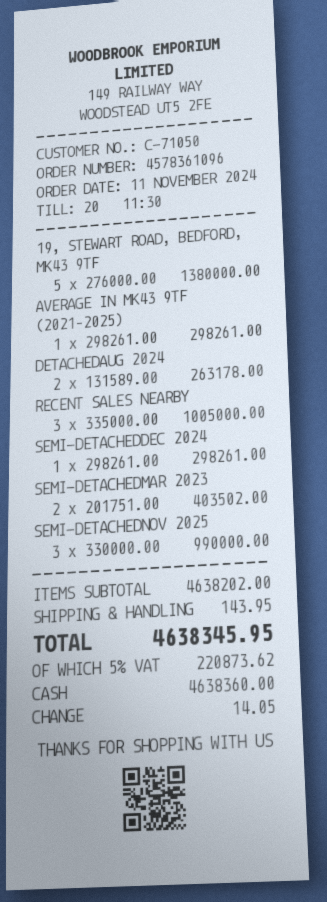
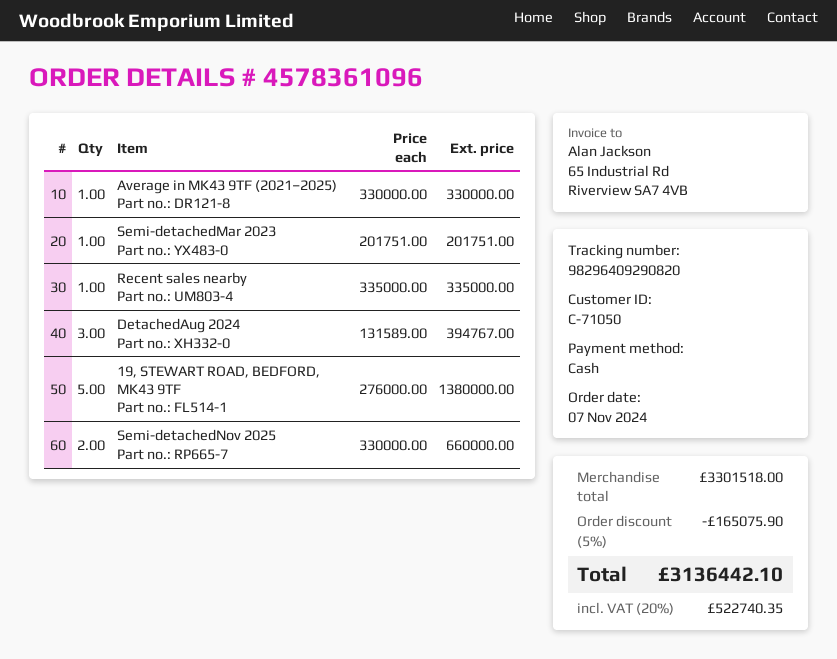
order date: 2024-11-11 -> 2024-11-07
AVERAGE IN MK43 9TF (2021–2025): 1 x 298261.00 = 298261.00 -> 1 x 330000.00 = 330000.00
DETACHEDAUG 2024: 2 x 131589.00 = 263178.00 -> 3 x 131589.00 = 394767.00
RECENT SALES NEARBY: 3 x 335000.00 = 1005000.00 -> 1 x 335000.00 = 335000.00
SEMI-DETACHEDDEC 2024: 1 x 298261.00 = 298261.00 -> none
SEMI-DETACHEDMAR 2023: 2 x 201751.00 = 403502.00 -> 1 x 201751.00 = 201751.00
SEMI-DETACHEDNOV 2025: 3 x 330000.00 = 990000.00 -> 2 x 330000.00 = 660000.00
subtotal: 4638202.00 -> 3301518.00
discount: none -> 5% = 165075.90
shipping: 143.95 -> none
tax: 5% = 220873.62 -> 20% = 522740.35
total: 4638345.95 -> 3136442.10

